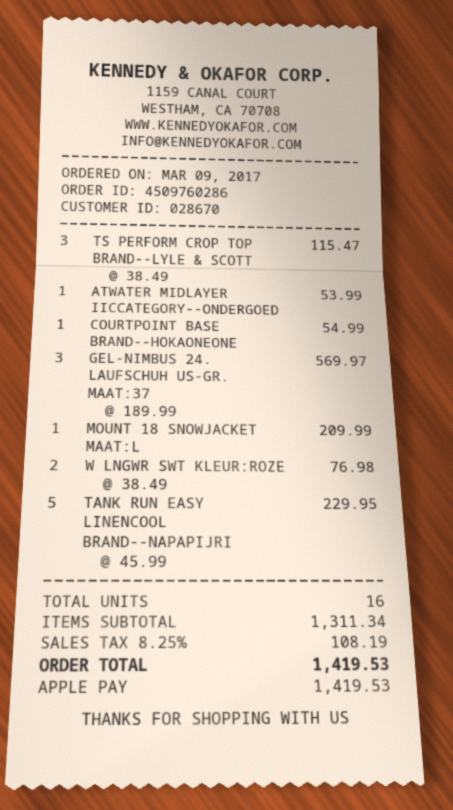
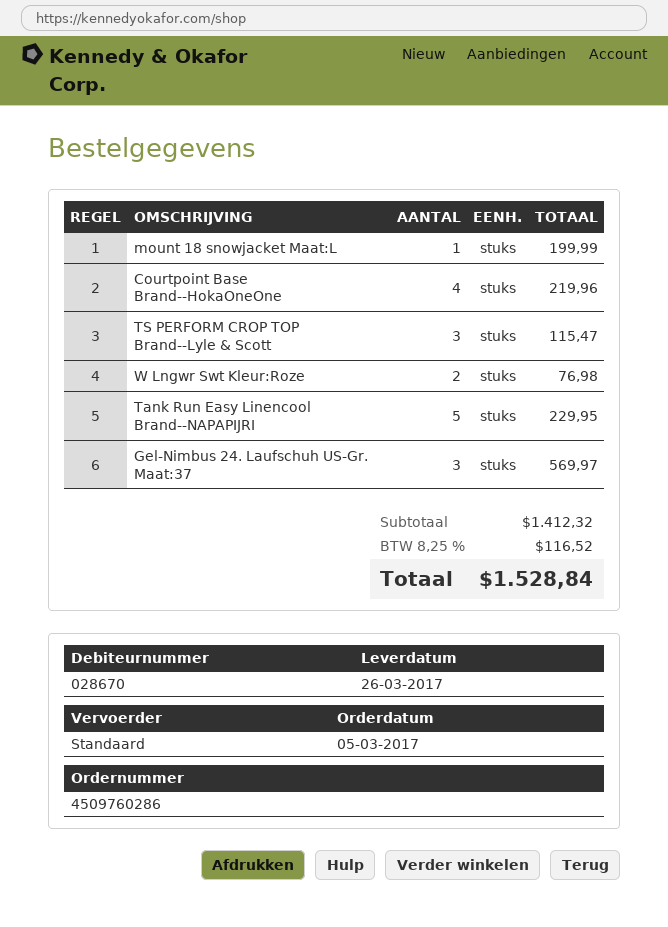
order date: 2017-03-09 -> 2017-03-05
ATWATER MIDLAYER IICCATEGORY--ONDERGOED: 1 for 53.99 -> none
COURTPOINT BASE BRAND--HOKAONEONE: 1 for 54.99 -> 4 for 219.96
MOUNT 18 SNOWJACKET MAAT:L: 1 for 209.99 -> 1 for 199.99
subtotal: 1311.34 -> 1412.32
tax: 8.25% = 108.19 -> 8.25% = 116.52
total: 1419.53 -> 1528.84

